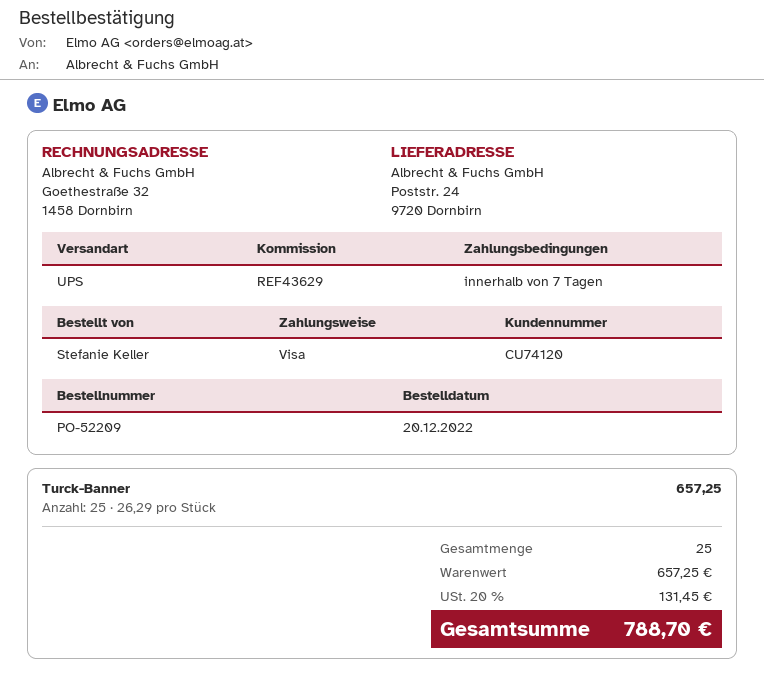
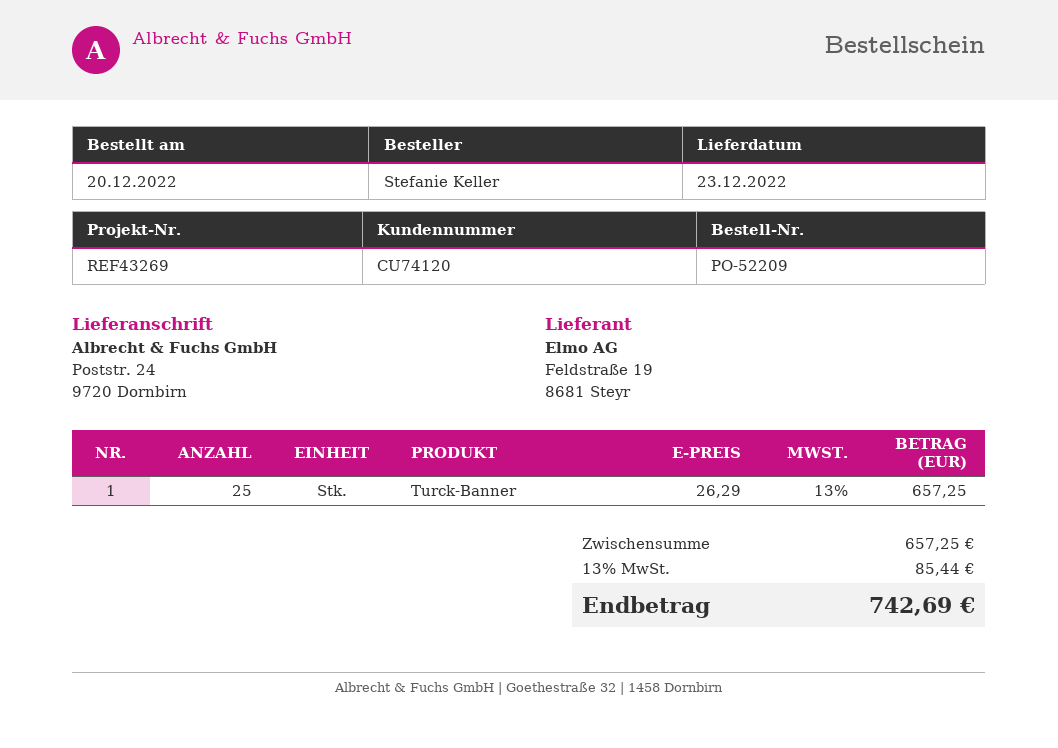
reference: REF43629 -> REF43269
tax: 20% = 131.45 -> 13% = 85.44
total: 788.70 -> 742.69

